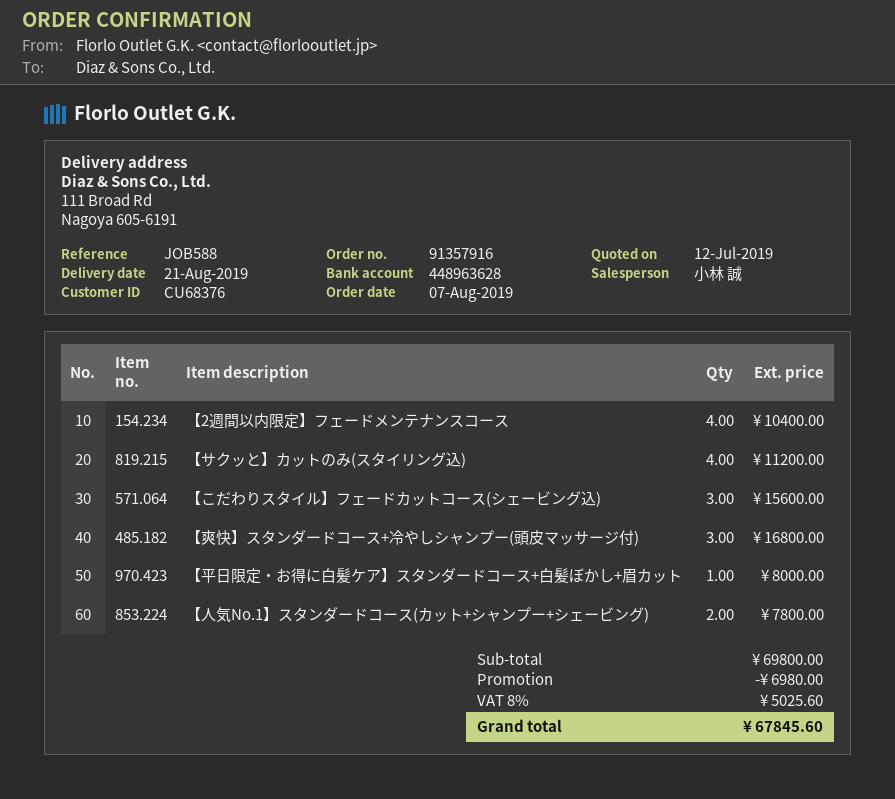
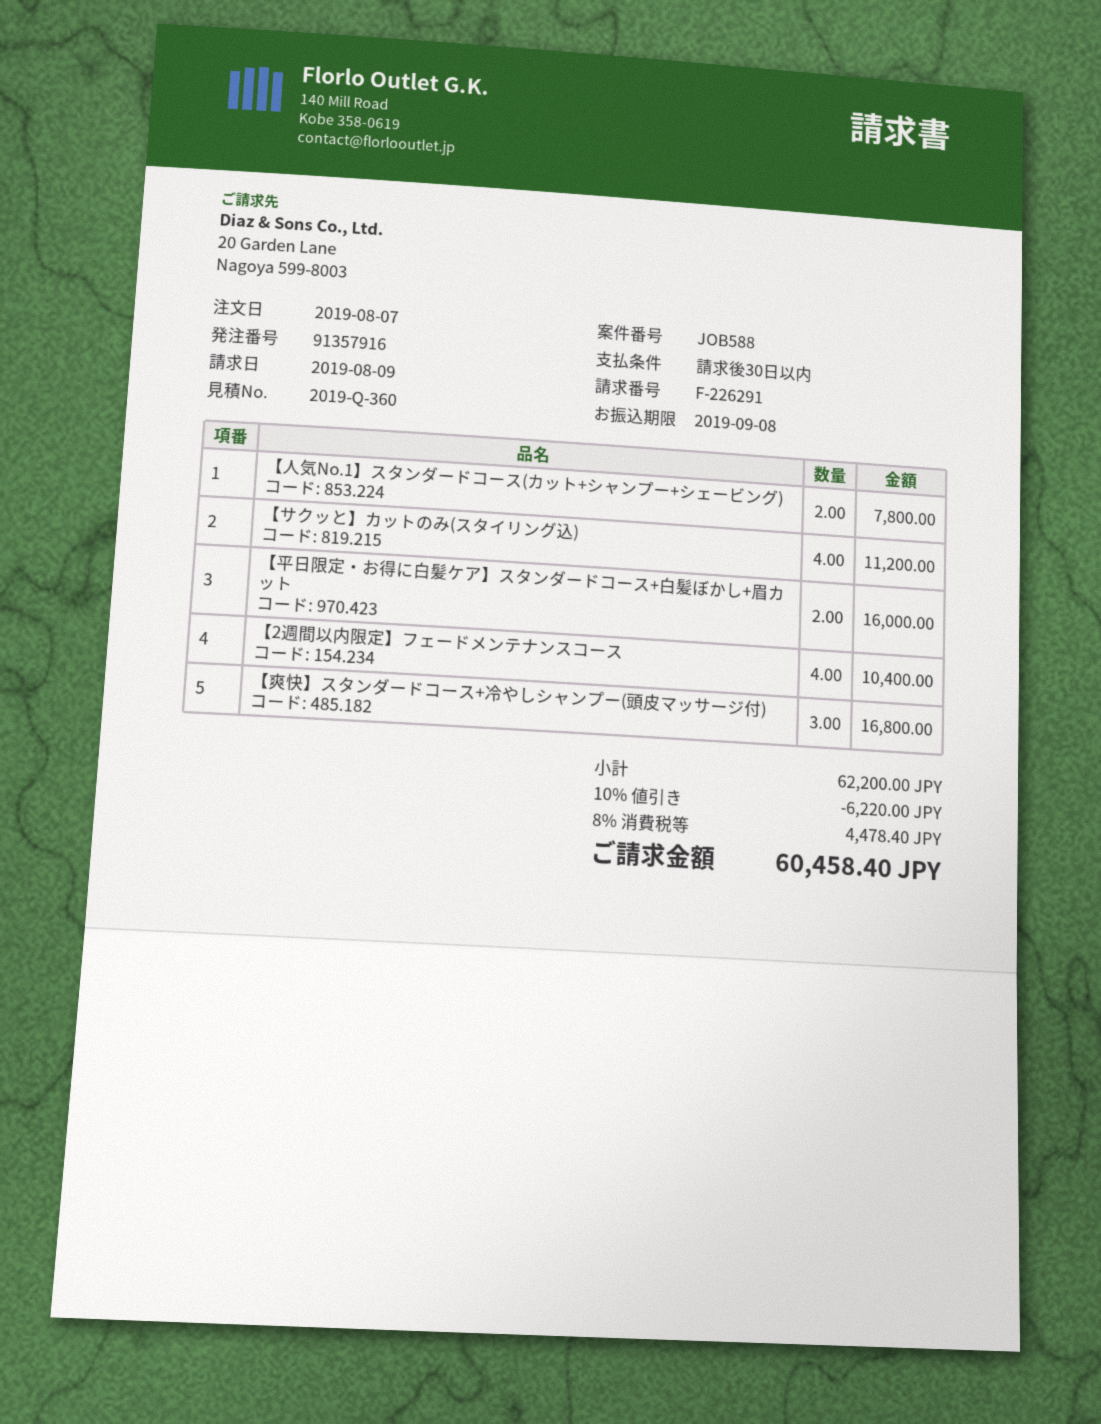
【こだわりスタイル】フェードカットコース(シェービング込): 3 for 15600.00 -> none
【平日限定・お得に白髪ケア】スタンダードコース+白髪ぼかし+眉カット: 1 for 8000.00 -> 2 for 16000.00
subtotal: 69800.00 -> 62200.00
discount: 6980.00 -> 6220.00
tax: 8% = 5025.60 -> 8% = 4478.40
total: 67845.60 -> 60458.40

